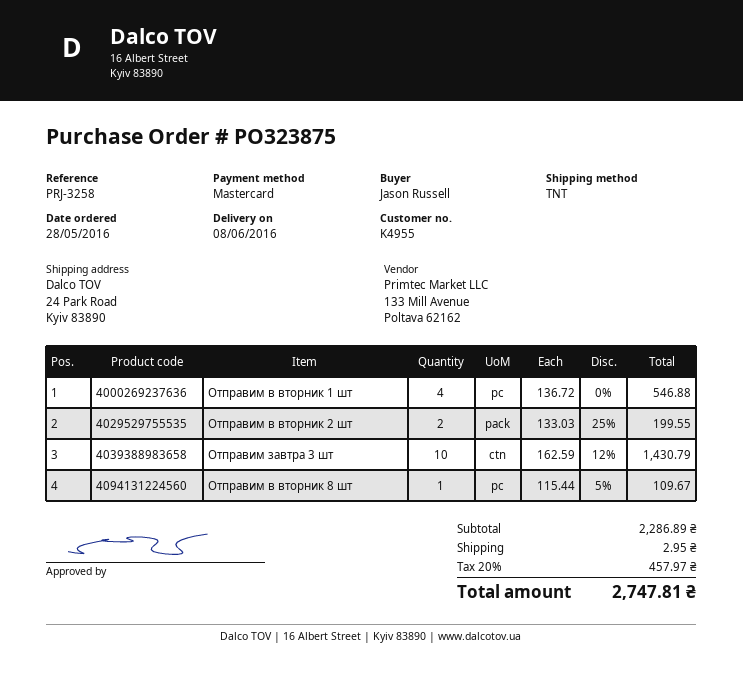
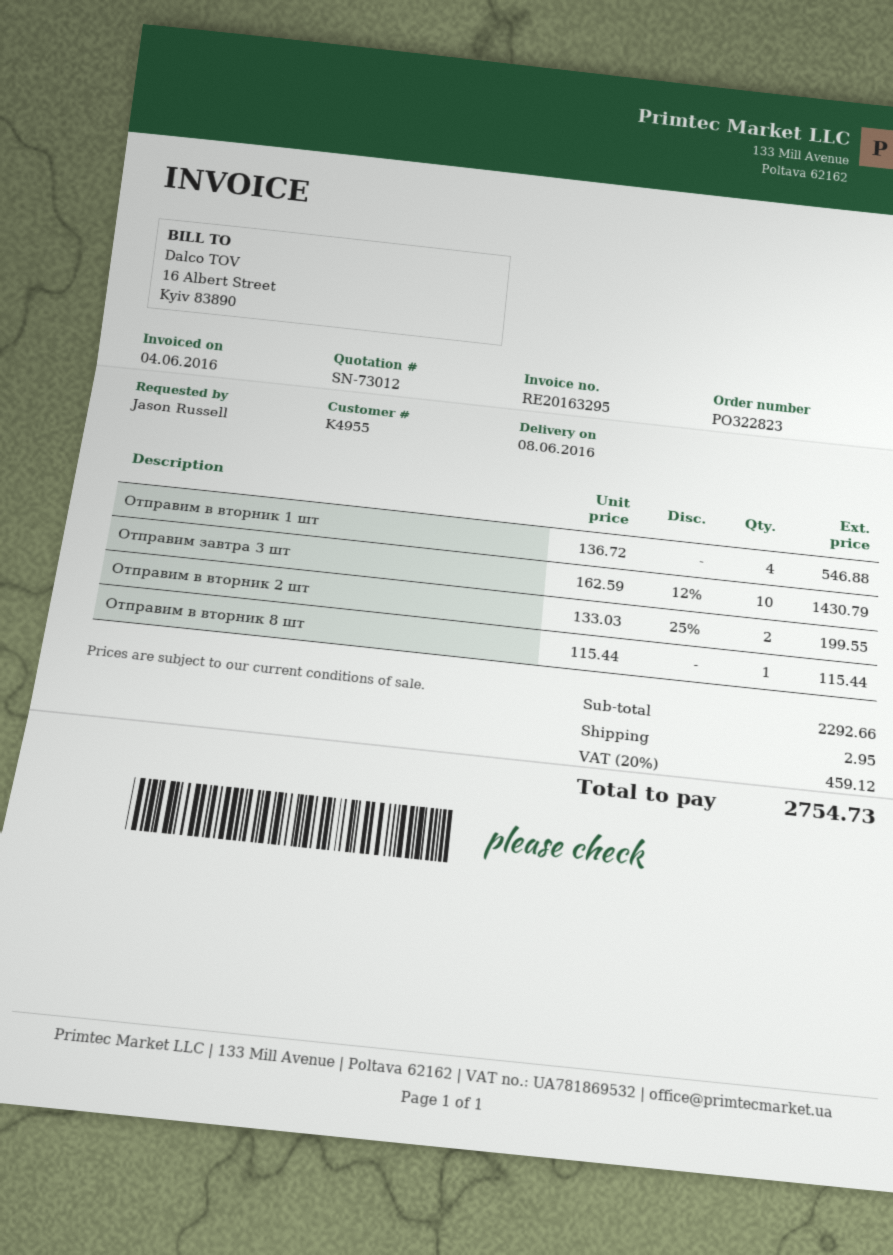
order number: PO323875 -> PO322823
Отправим в вторник 8 шт: 1 x 115.44 - 5% = 109.67 -> 1 x 115.44 = 115.44
subtotal: 2286.89 -> 2292.66
tax: 20% = 457.97 -> 20% = 459.12
total: 2747.81 -> 2754.73

